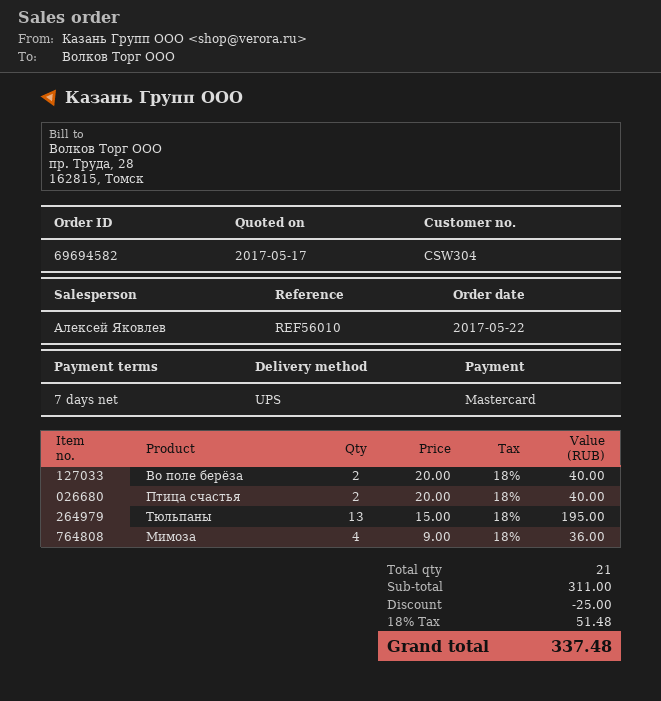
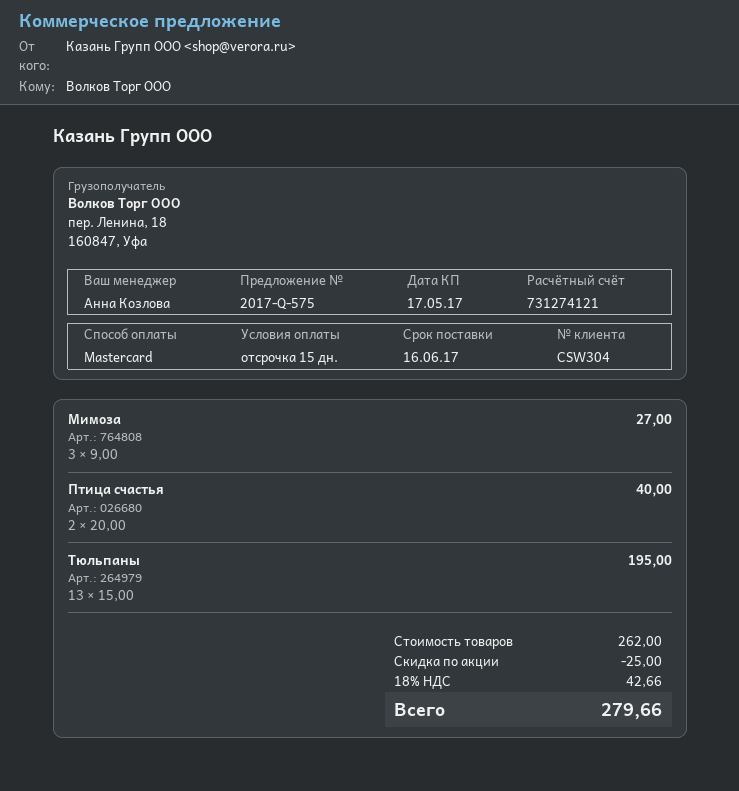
payment terms: 7 days -> 15 days
sales rep: Алексей Яковлев -> Анна Козлова
Во поле берёза: 2 x 20.00 = 40.00 -> none
Мимоза: 4 x 9.00 = 36.00 -> 3 x 9.00 = 27.00
subtotal: 311.00 -> 262.00
tax: 18% = 51.48 -> 18% = 42.66
total: 337.48 -> 279.66

